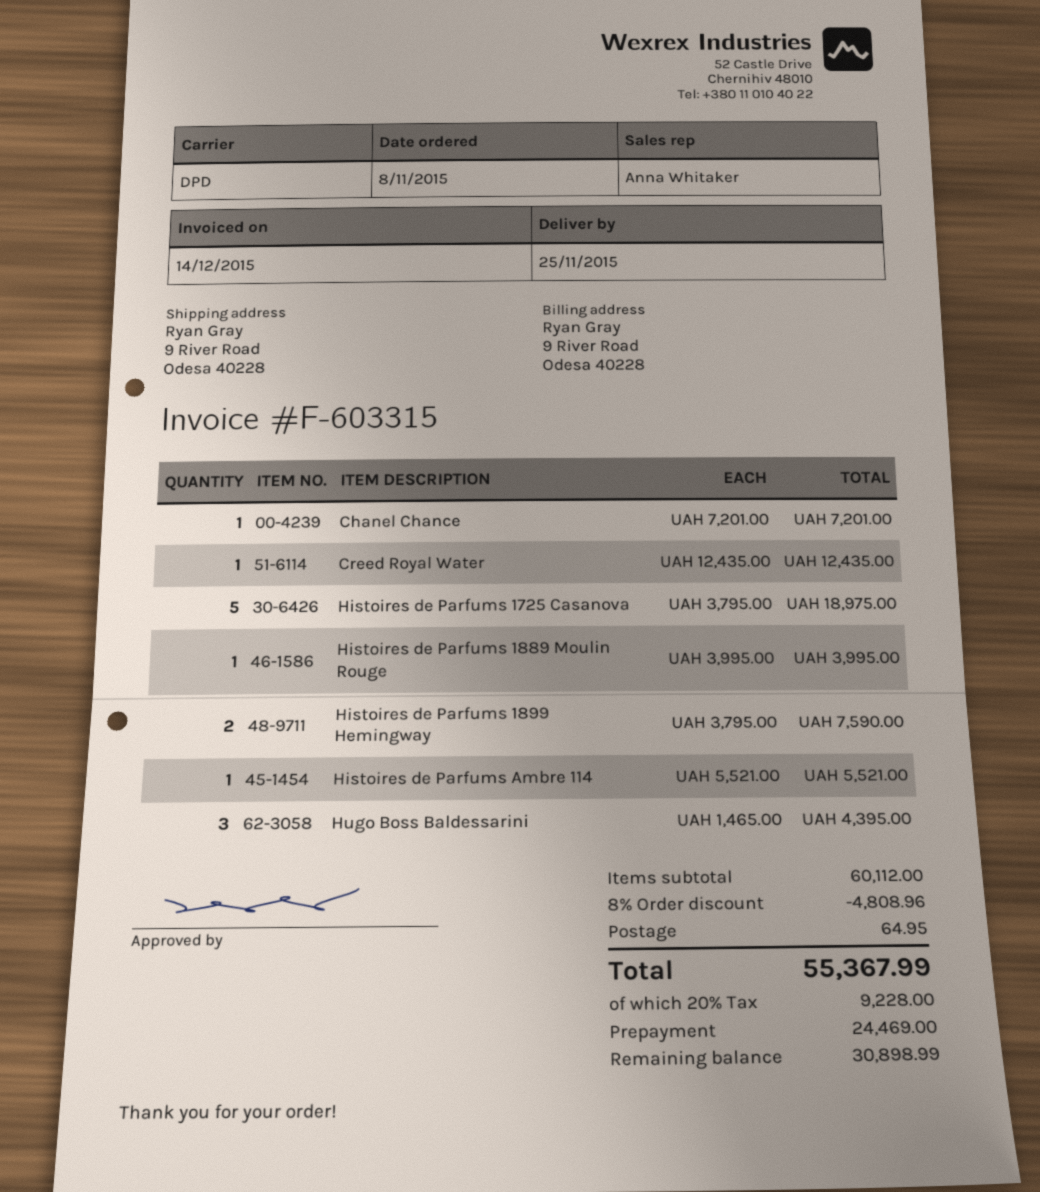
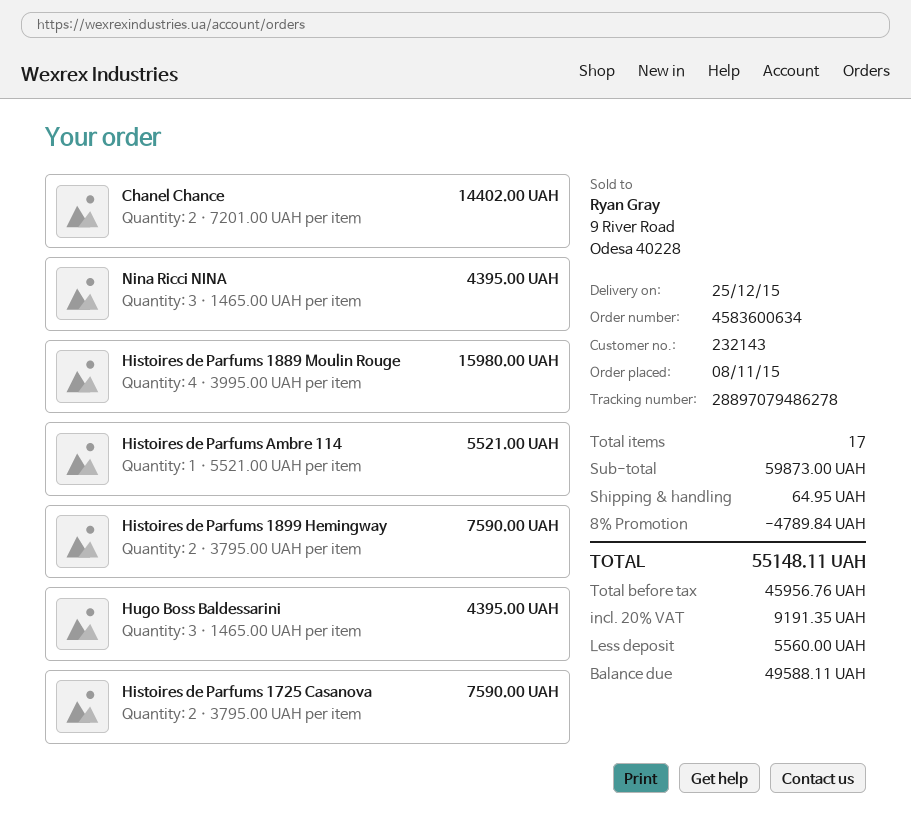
delivery date: 2015-11-25 -> 2015-12-25
Chanel Chance: 1 x 7201.00 = 7201.00 -> 2 x 7201.00 = 14402.00
Creed Royal Water: 1 x 12435.00 = 12435.00 -> none
Histoires de Parfums 1725 Casanova: 5 x 3795.00 = 18975.00 -> 2 x 3795.00 = 7590.00
Histoires de Parfums 1889 Moulin Rouge: 1 x 3995.00 = 3995.00 -> 4 x 3995.00 = 15980.00
Nina Ricci NINA: none -> 3 x 1465.00 = 4395.00
subtotal: 60112.00 -> 59873.00
discount: 8% = 4808.96 -> 8% = 4789.84
tax: 20% = 9228.00 -> 20% = 9191.35
total: 55367.99 -> 55148.11
deposit: 24469.00 -> 5560.00
balance: 30898.99 -> 49588.11

